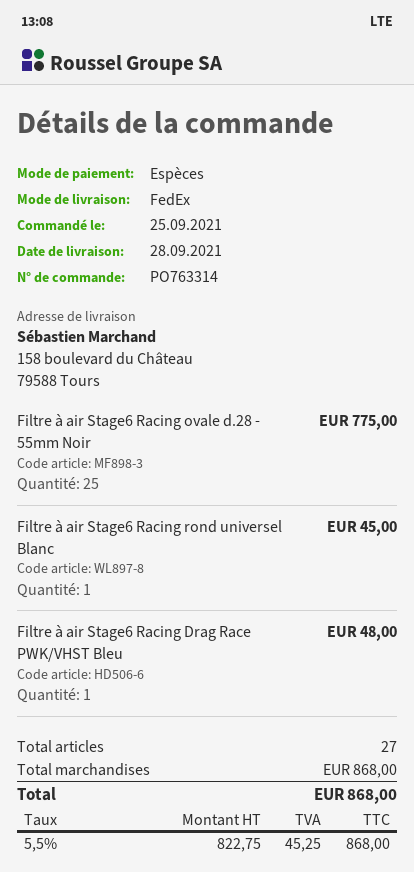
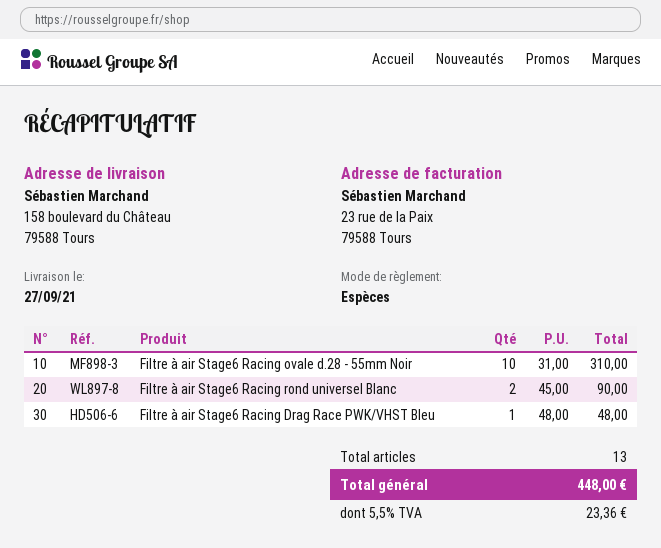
delivery date: 2021-09-28 -> 2021-09-27
Filtre à air Stage6 Racing ovale d.28 - 55mm Noir: 25 for 775.00 -> 10 for 310.00
Filtre à air Stage6 Racing rond universel Blanc: 1 for 45.00 -> 2 for 90.00
total quantity: 27 -> 13
tax: 5.5% = 45.25 -> 5.5% = 23.36
total: 868.00 -> 448.00

